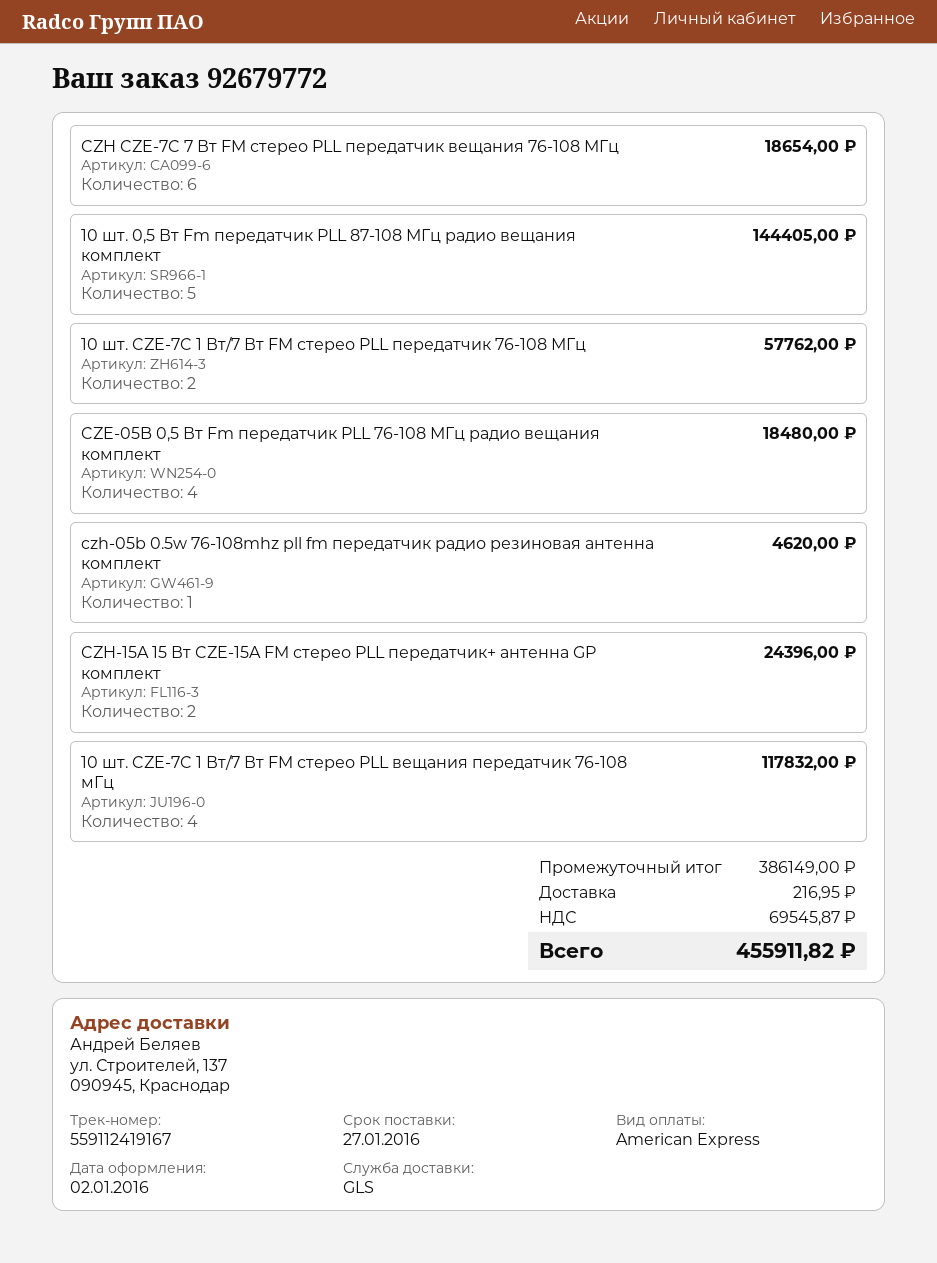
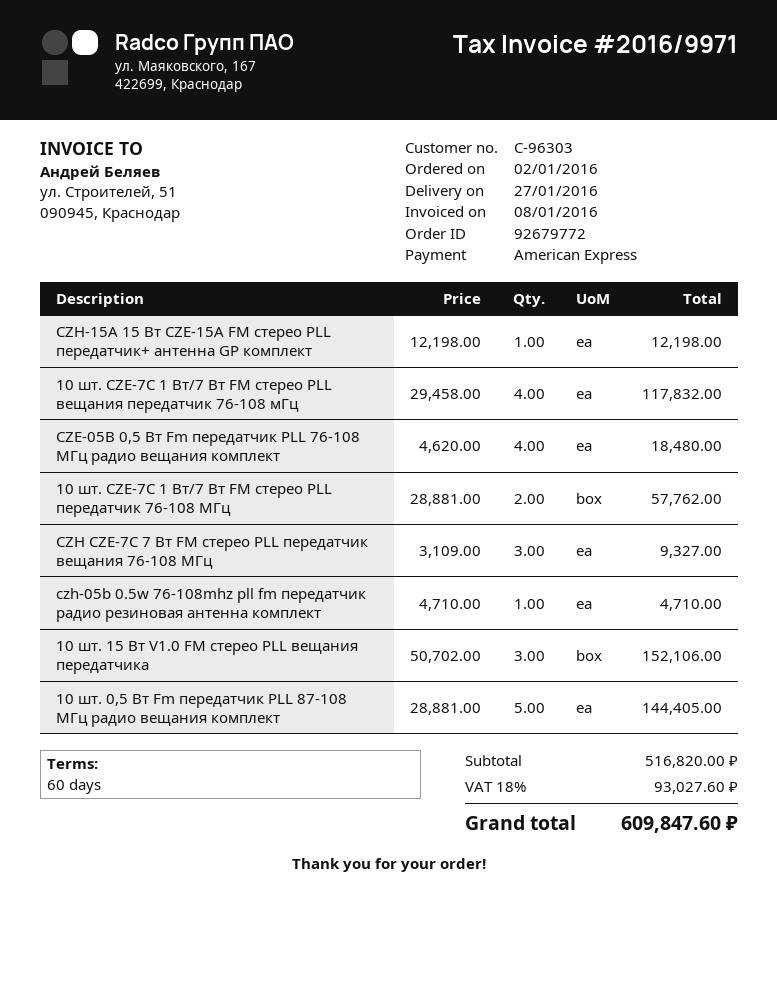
CZH CZE-7C 7 Вт FM стерео PLL передатчик вещания 76-108 МГц: 6 for 18654.00 -> 3 for 9327.00
czh-05b 0.5w 76-108mhz pll fm передатчик радио резиновая антенна комплект: 1 for 4620.00 -> 1 for 4710.00
CZH-15A 15 Вт CZE-15A FM стерео PLL передатчик+ антенна GP комплект: 2 for 24396.00 -> 1 for 12198.00
10 шт. 15 Вт V1.0 FM стерео PLL вещания передатчика: none -> 3 for 152106.00
subtotal: 386149.00 -> 516820.00
shipping: 216.95 -> none
tax: 69545.87 -> 93027.60
total: 455911.82 -> 609847.60

